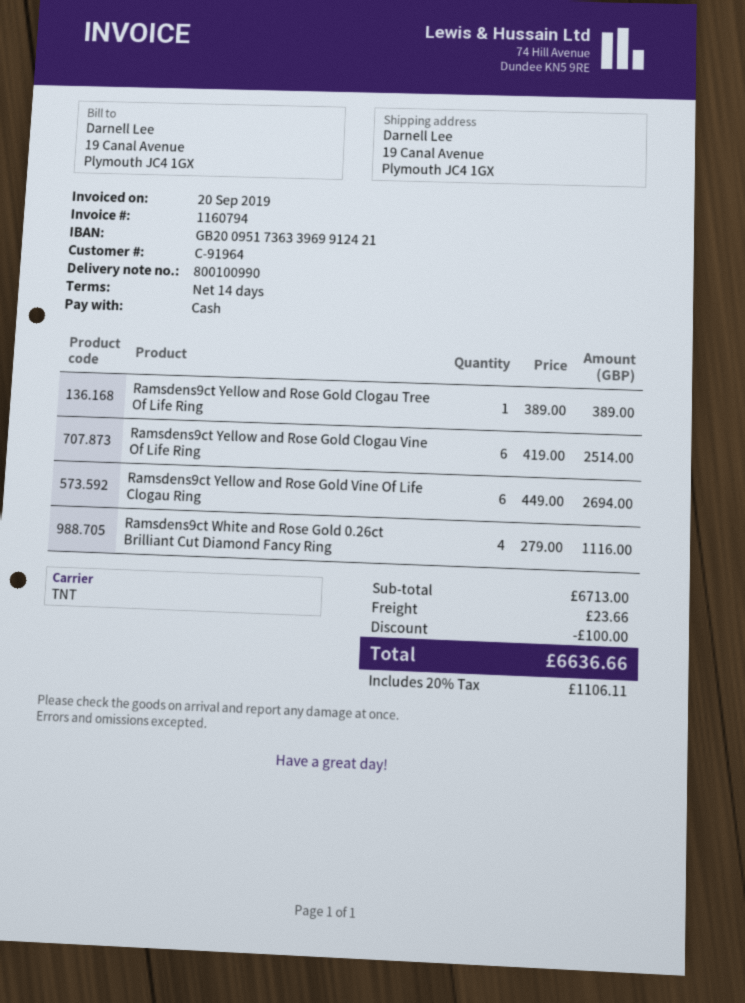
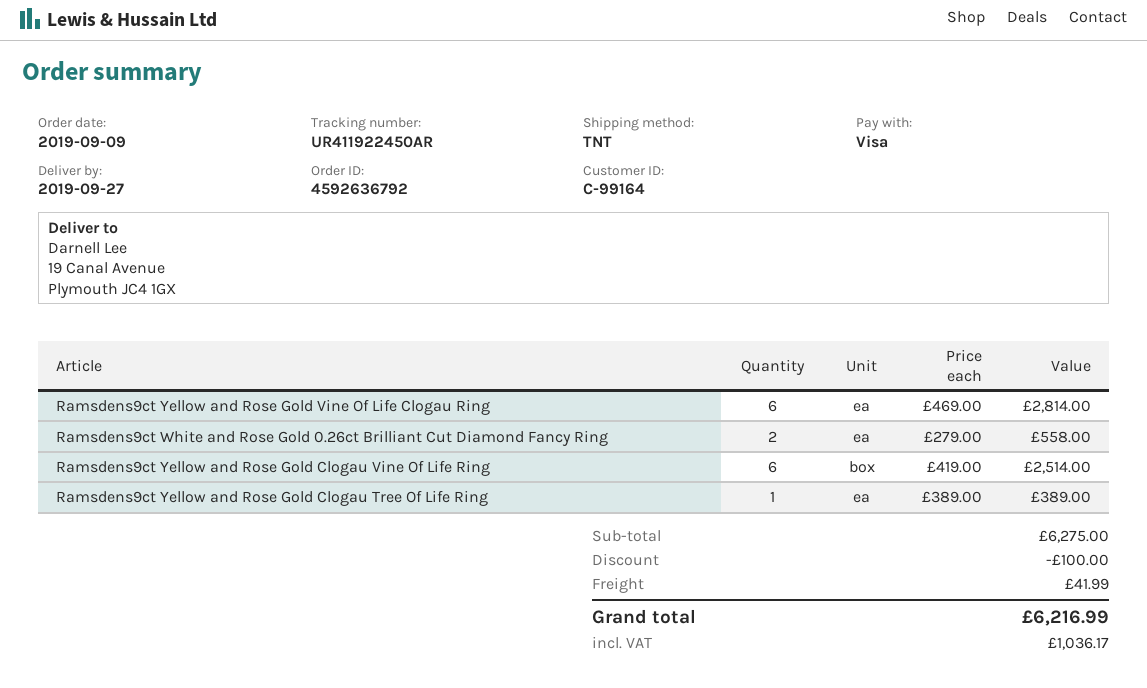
customer number: C-91964 -> C-99164
payment method: cash -> Visa
Ramsdens9ct Yellow and Rose Gold Vine Of Life Clogau Ring: 6 x 449.00 = 2694.00 -> 6 x 469.00 = 2814.00
Ramsdens9ct White and Rose Gold 0.26ct Brilliant Cut Diamond Fancy Ring: 4 x 279.00 = 1116.00 -> 2 x 279.00 = 558.00
subtotal: 6713.00 -> 6275.00
shipping: 23.66 -> 41.99
tax: 1106.11 -> 1036.17
total: 6636.66 -> 6216.99

